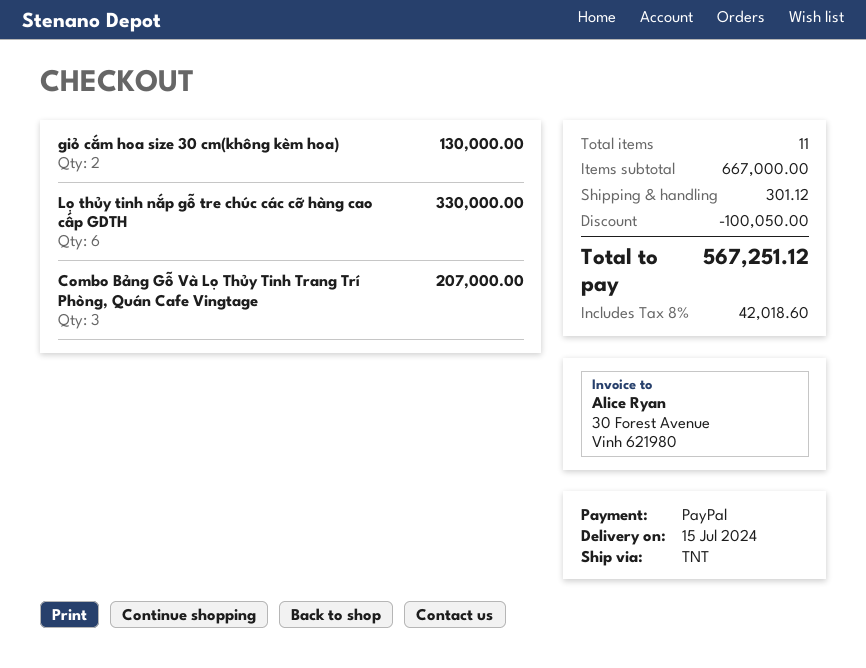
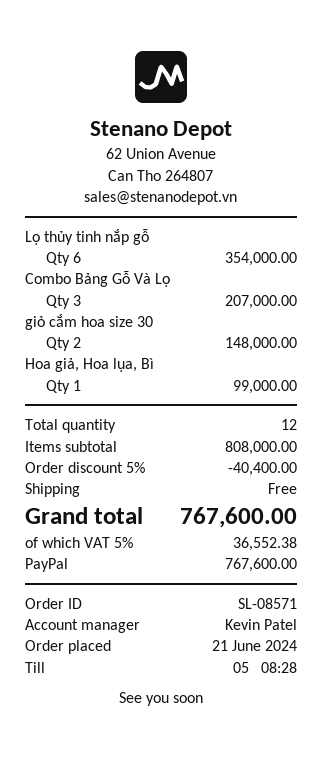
giỏ cắm hoa size 30 cm(không kèm hoa): 2 for 130000.00 -> 2 for 148000.00
Lọ thủy tinh nắp gỗ tre chúc các cỡ hàng cao cấp GDTH: 6 for 330000.00 -> 6 for 354000.00
Hoa giả, Hoa lụa, Bì: none -> 1 for 99000.00
total quantity: 11 -> 12
subtotal: 667000.00 -> 808000.00
discount: 100050.00 -> 40400.00
shipping: 301.12 -> 0.00
tax: 8% = 42018.60 -> 5% = 36552.38
total: 567251.12 -> 767600.00

